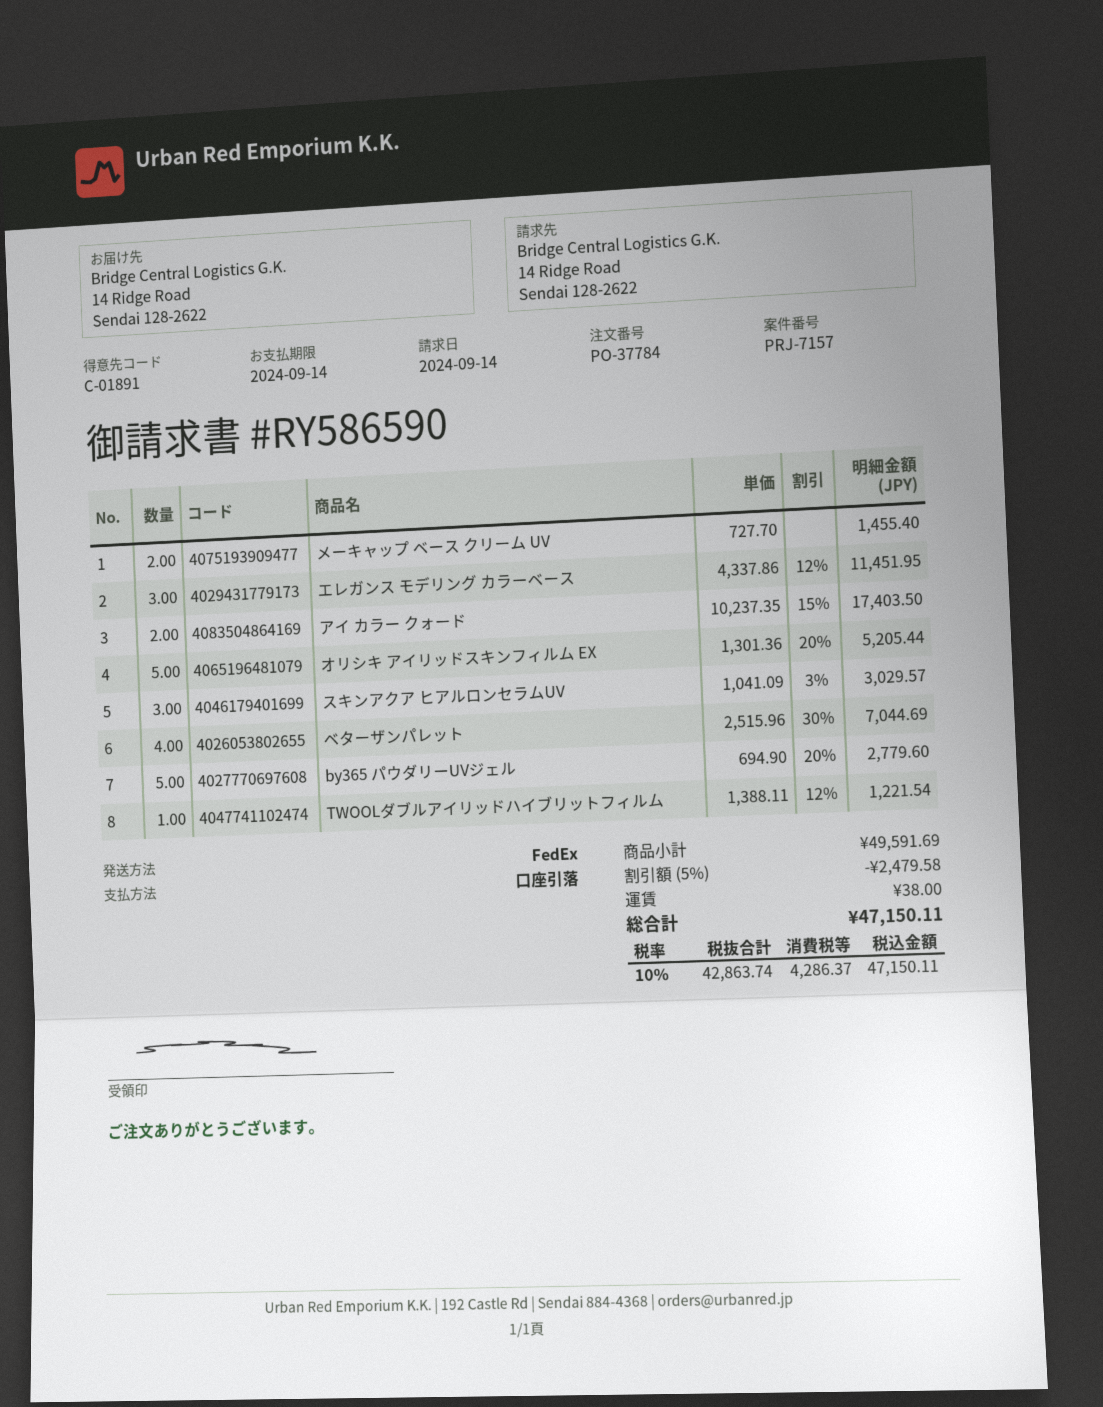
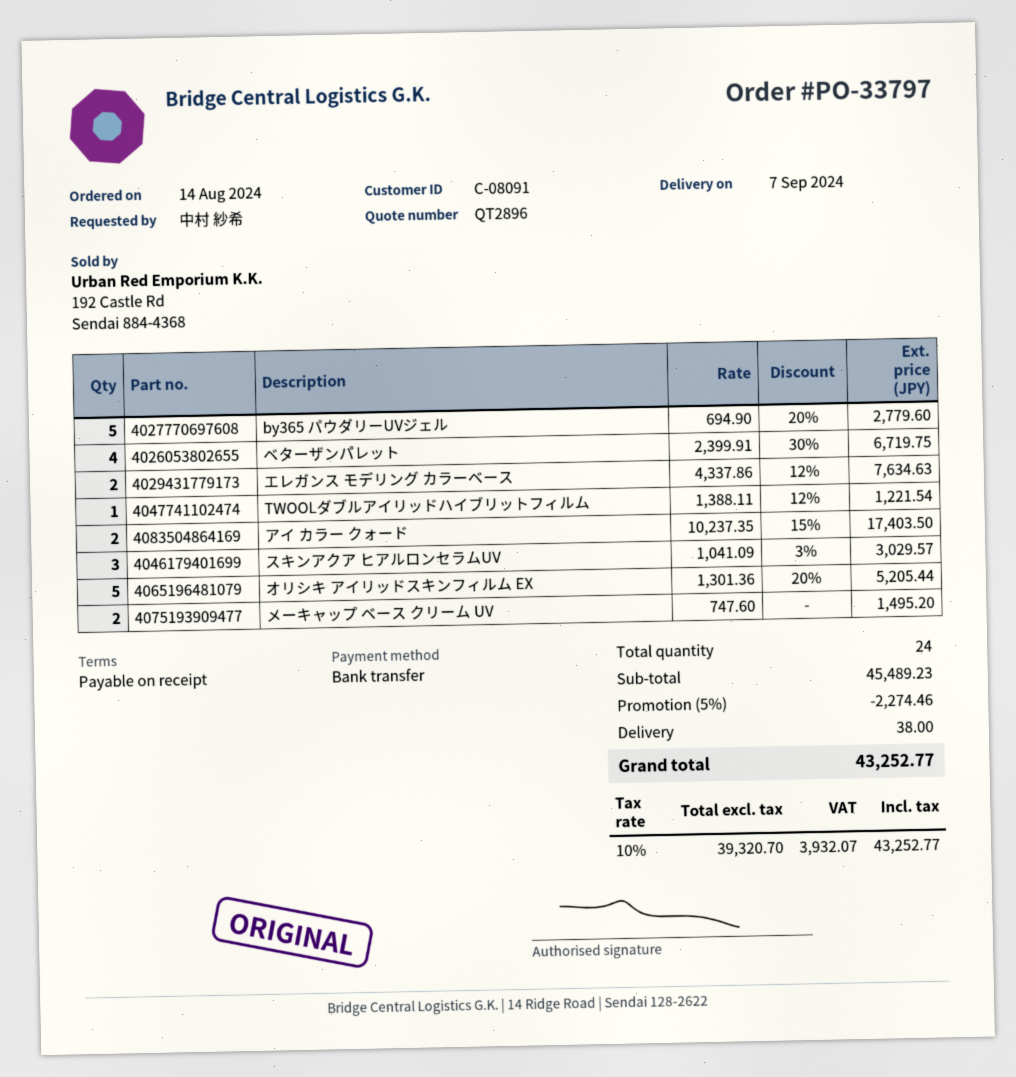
order number: PO-37784 -> PO-33797
customer number: C-01891 -> C-08091
payment method: direct debit -> bank transfer
メーキャップ ベース クリーム UV: 2 x 727.70 = 1455.40 -> 2 x 747.60 = 1495.20
エレガンス モデリング カラーベース: 3 x 4337.86 - 12% = 11451.95 -> 2 x 4337.86 - 12% = 7634.63
ベターザンパレット: 4 x 2515.96 - 30% = 7044.69 -> 4 x 2399.91 - 30% = 6719.75
subtotal: 49591.69 -> 45489.23
discount: 5% = 2479.58 -> 5% = 2274.46
net: 42863.74 -> 39320.70
tax: 10% = 4286.37 -> 10% = 3932.07
total: 47150.11 -> 43252.77

